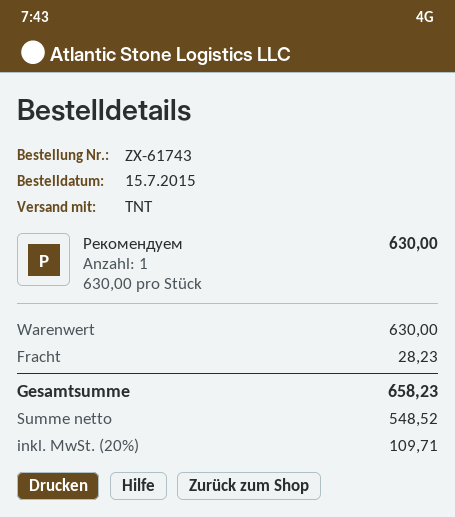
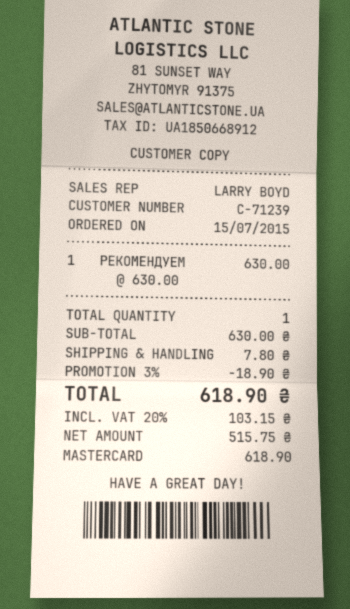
discount: none -> 3% = 18.90
shipping: 28.23 -> 7.80
net: 548.52 -> 515.75
tax: 20% = 109.71 -> 20% = 103.15
total: 658.23 -> 618.90

